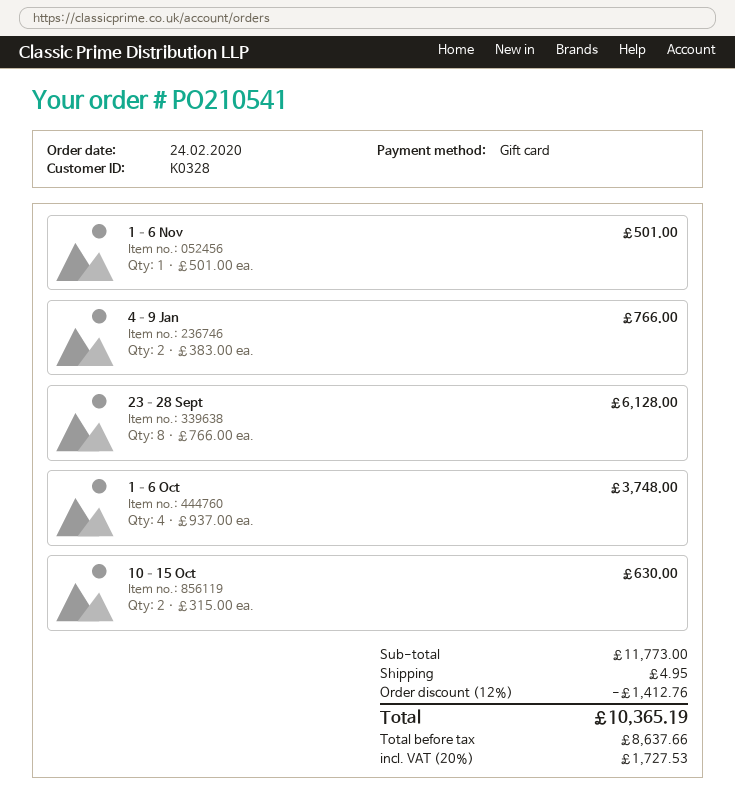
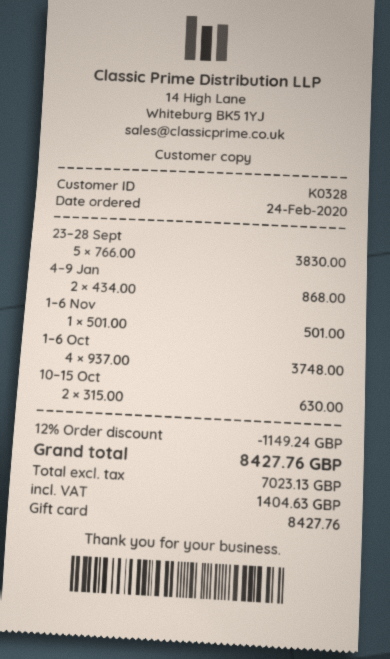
4–9 Jan: 2 x 383.00 = 766.00 -> 2 x 434.00 = 868.00
23–28 Sept: 8 x 766.00 = 6128.00 -> 5 x 766.00 = 3830.00
discount: 12% = 1412.76 -> 12% = 1149.24
shipping: 4.95 -> none
net: 8637.66 -> 7023.13
tax: 1727.53 -> 1404.63
total: 10365.19 -> 8427.76

